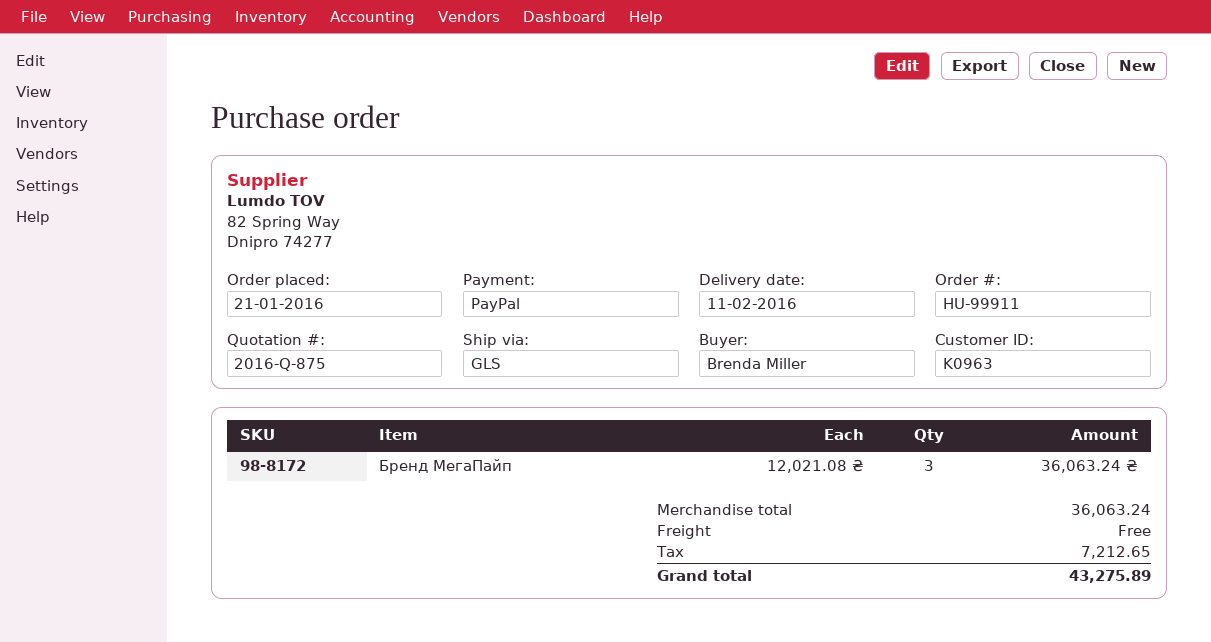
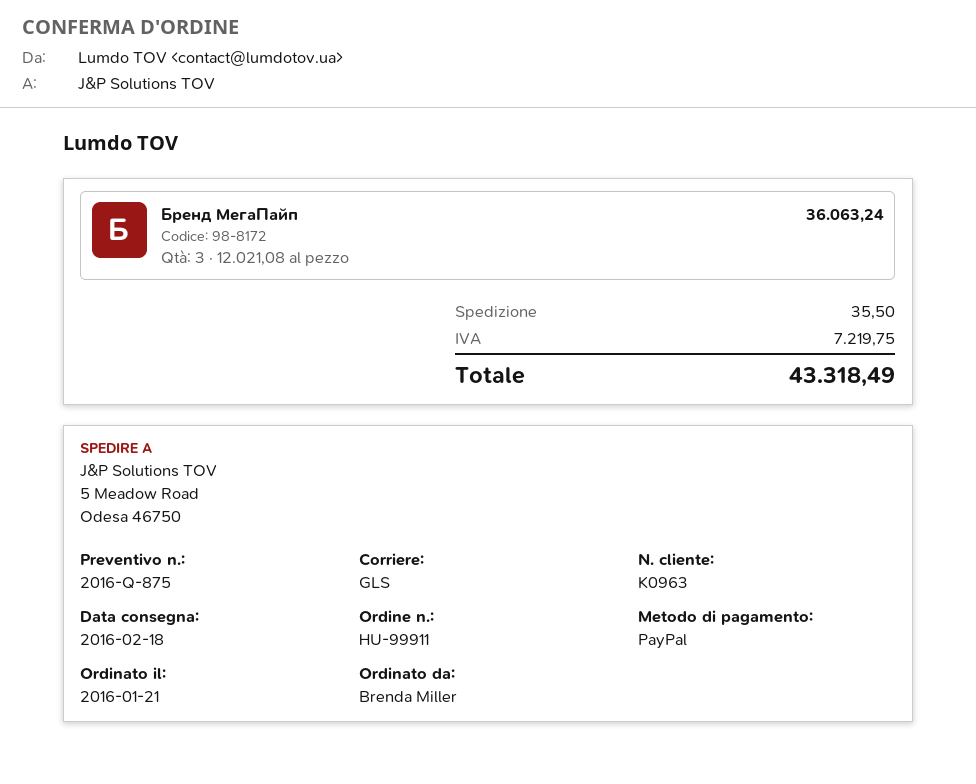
delivery date: 2016-02-11 -> 2016-02-18
shipping: 0.00 -> 35.50
tax: 7212.65 -> 7219.75
total: 43275.89 -> 43318.49

